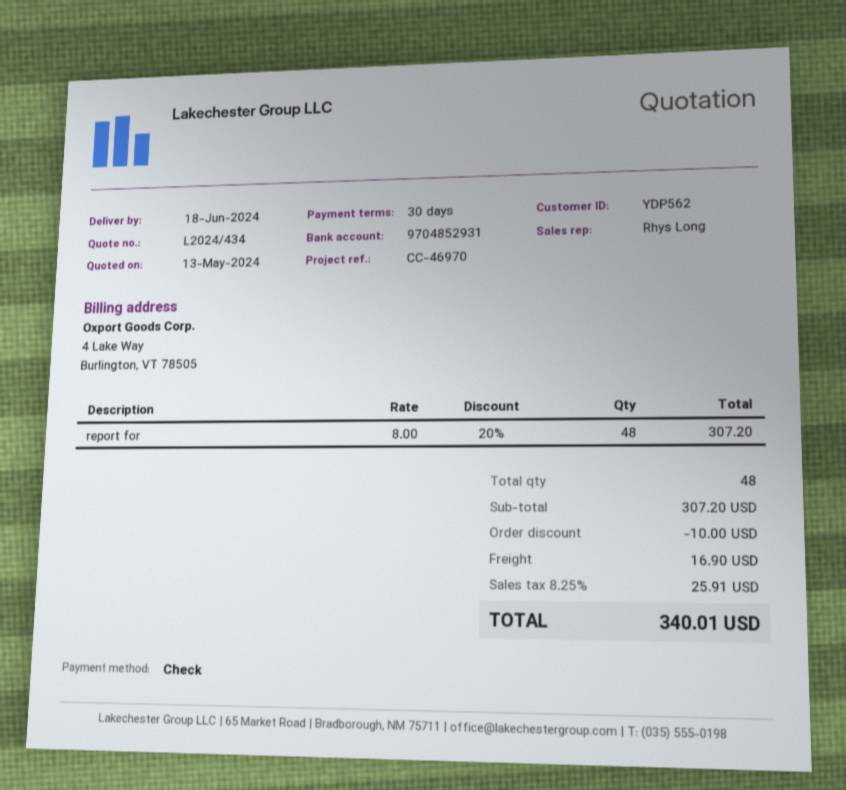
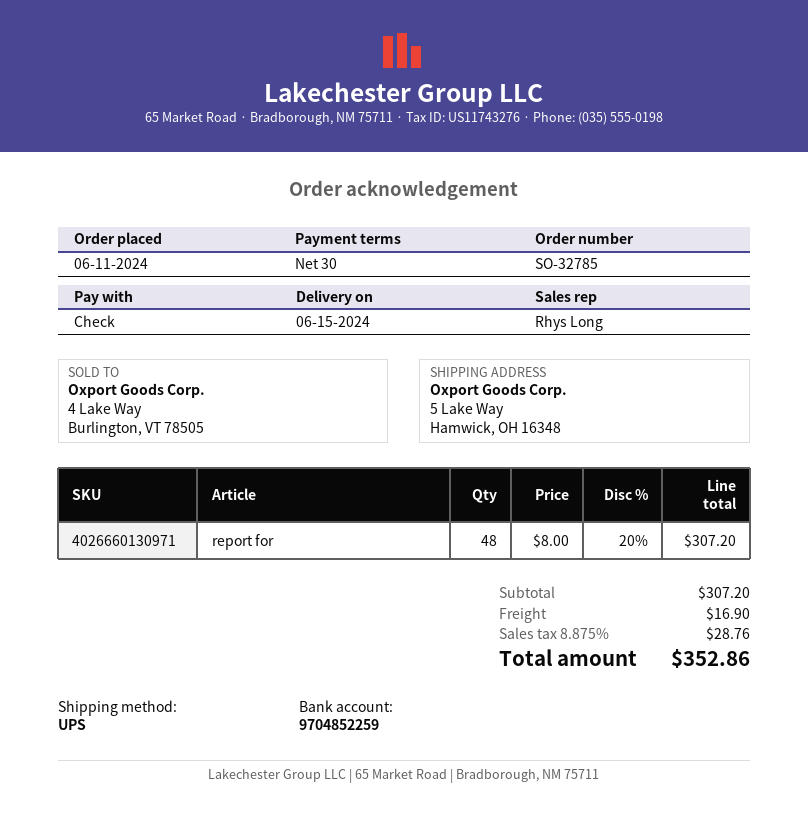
delivery date: 2024-06-18 -> 2024-06-15
bank account: 9704852931 -> 9704852259
discount: 10.00 -> none
tax: 8.25% = 25.91 -> 8.875% = 28.76
total: 340.01 -> 352.86

